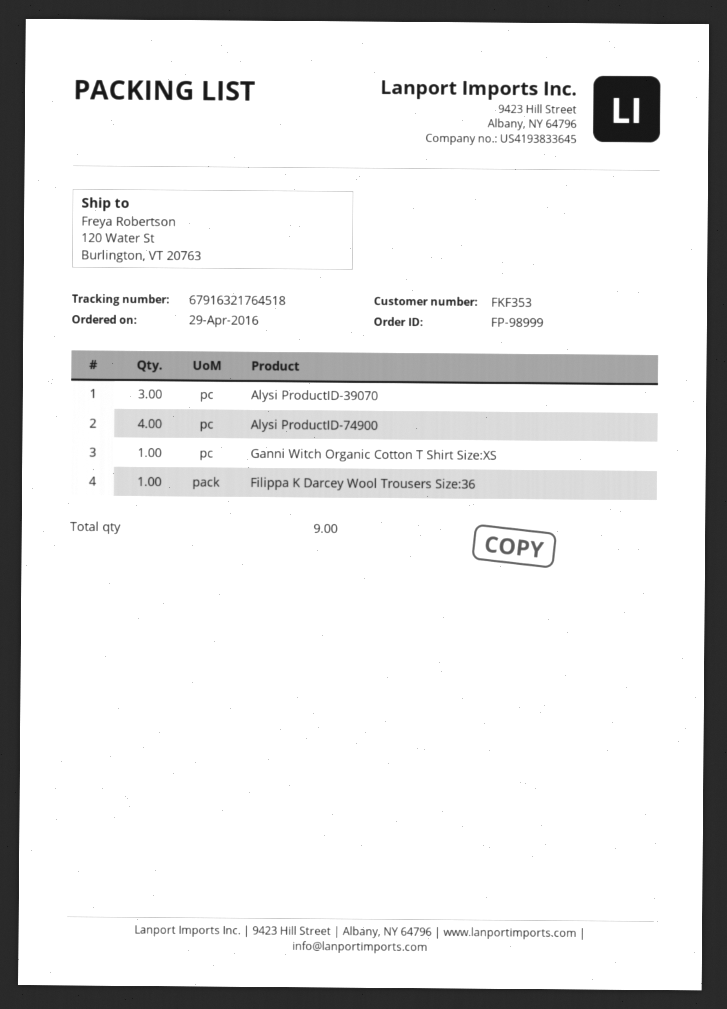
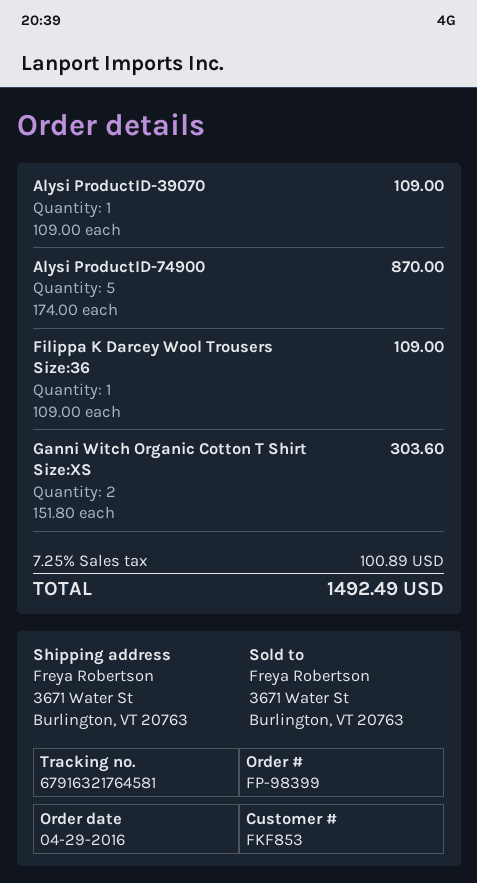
order number: FP-98999 -> FP-98399
customer number: FKF353 -> FKF853
tracking number: 67916321764518 -> 67916321764581
ship to: 120 Water St, Burlington, VT 20763 -> 3671 Water St, Burlington, VT 20763
Alysi ProductID-39070: 3 -> 1
Alysi ProductID-74900: 4 -> 5
Ganni Witch Organic Cotton T Shirt Size:XS: 1 -> 2

